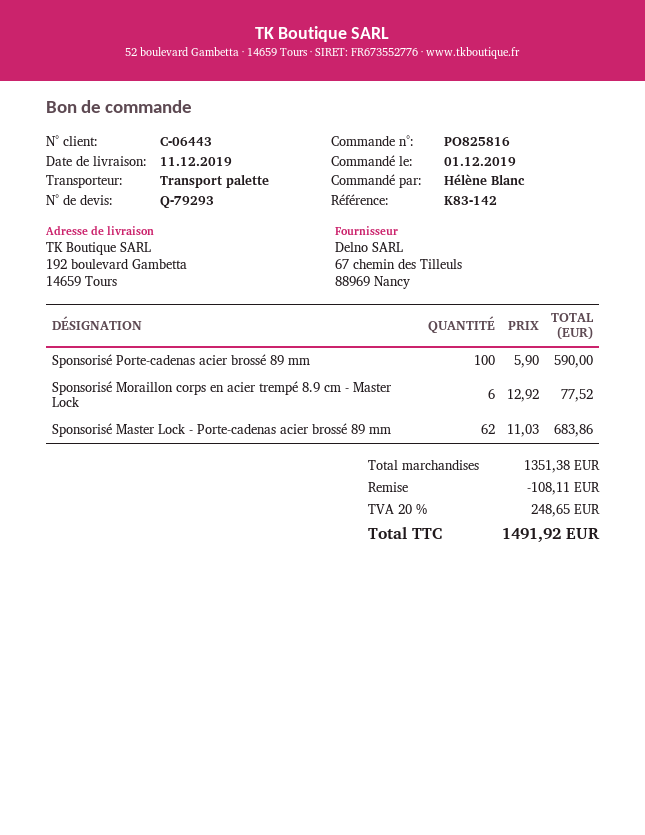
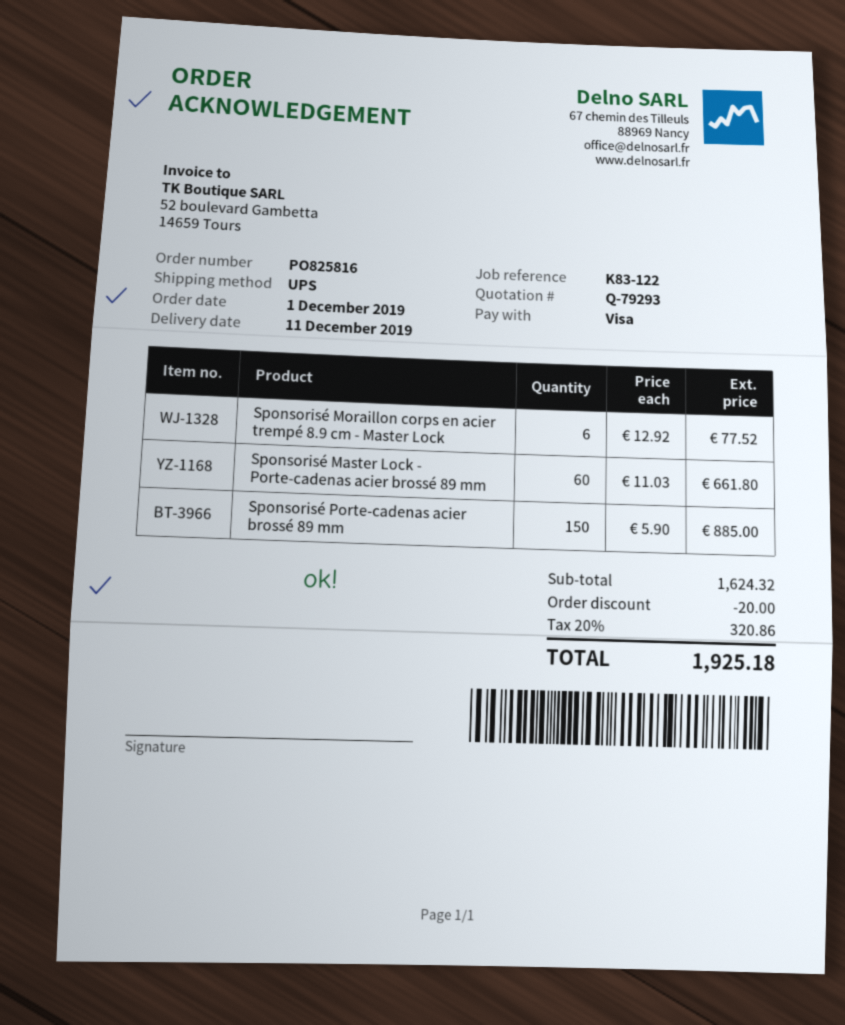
reference: K83-142 -> K83-122
shipping method: pallet freight -> UPS
Sponsorisé Porte-cadenas acier brossé 89 mm: 100 x 5.90 = 590.00 -> 150 x 5.90 = 885.00
Sponsorisé Master Lock - Porte-cadenas acier brossé 89 mm: 62 x 11.03 = 683.86 -> 60 x 11.03 = 661.80
subtotal: 1351.38 -> 1624.32
discount: 108.11 -> 20.00
tax: 20% = 248.65 -> 20% = 320.86
total: 1491.92 -> 1925.18

